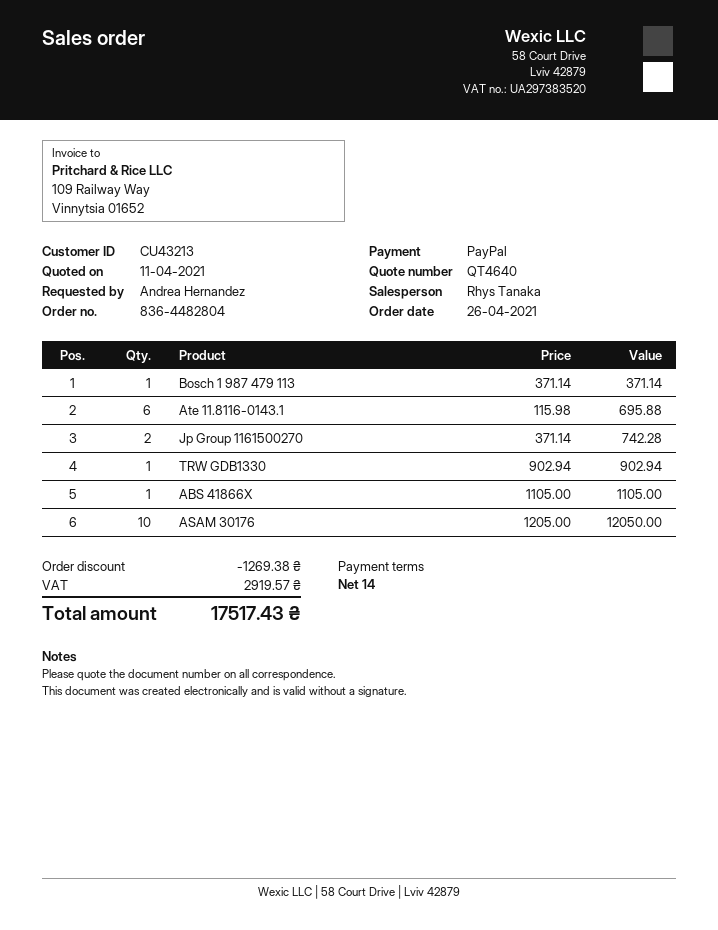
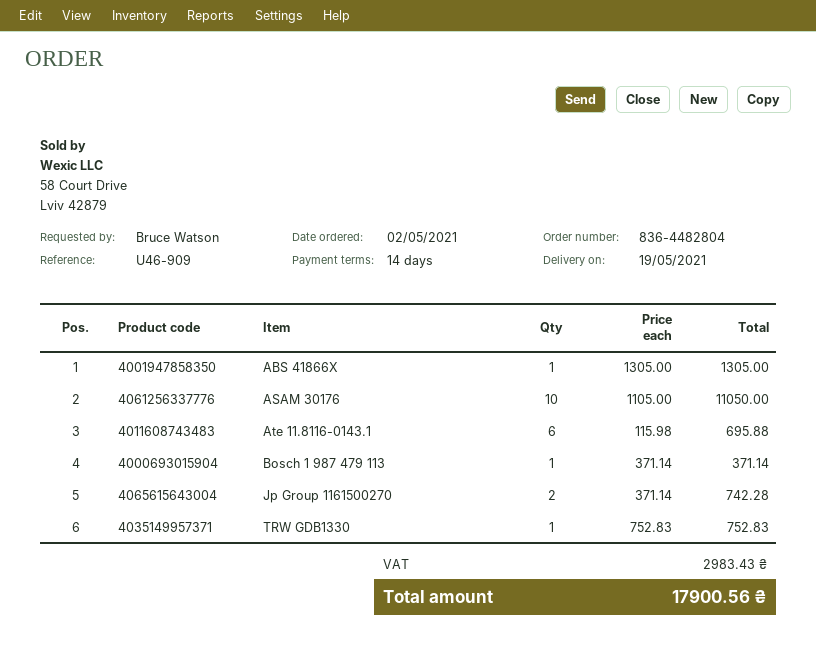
order date: 2021-04-26 -> 2021-05-02
ordered by: Andrea Hernandez -> Bruce Watson
TRW GDB1330: 1 x 902.94 = 902.94 -> 1 x 752.83 = 752.83
ABS 41866X: 1 x 1105.00 = 1105.00 -> 1 x 1305.00 = 1305.00
ASAM 30176: 10 x 1205.00 = 12050.00 -> 10 x 1105.00 = 11050.00
discount: 1269.38 -> none
tax: 2919.57 -> 2983.43
total: 17517.43 -> 17900.56

